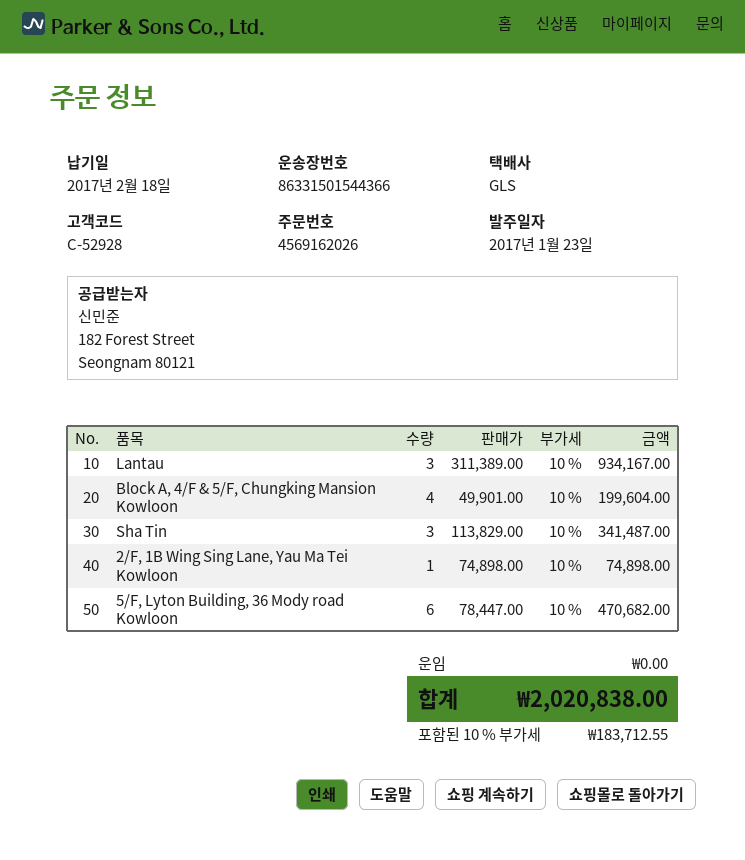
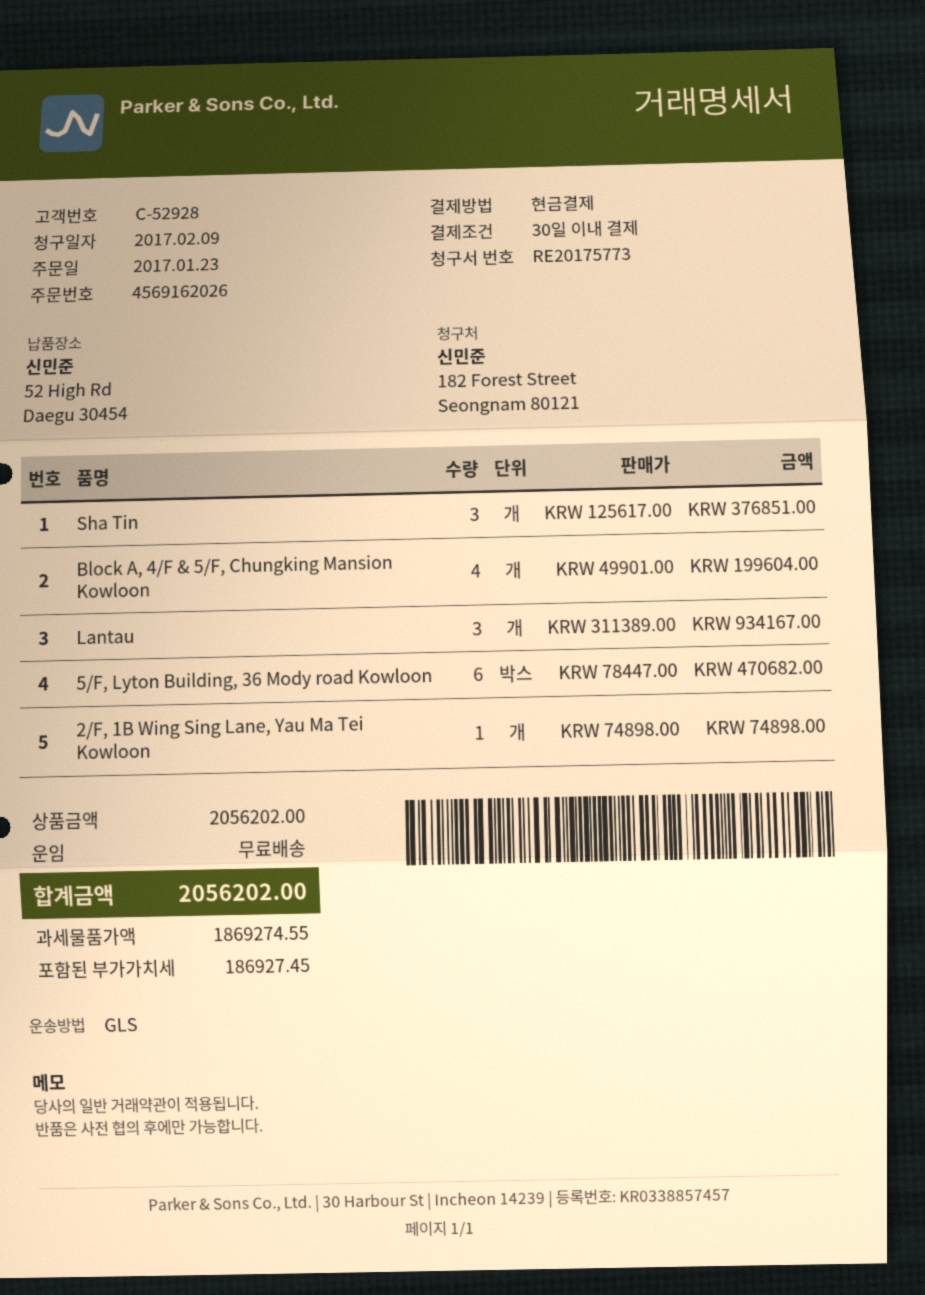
Sha Tin: 3 x 113829.00 = 341487.00 -> 3 x 125617.00 = 376851.00
tax: 183712.55 -> 186927.45
total: 2020838.00 -> 2056202.00

